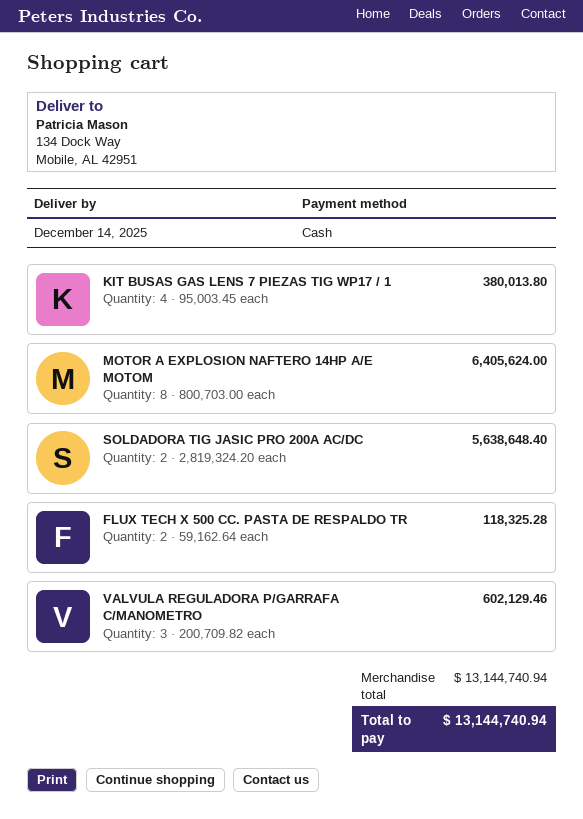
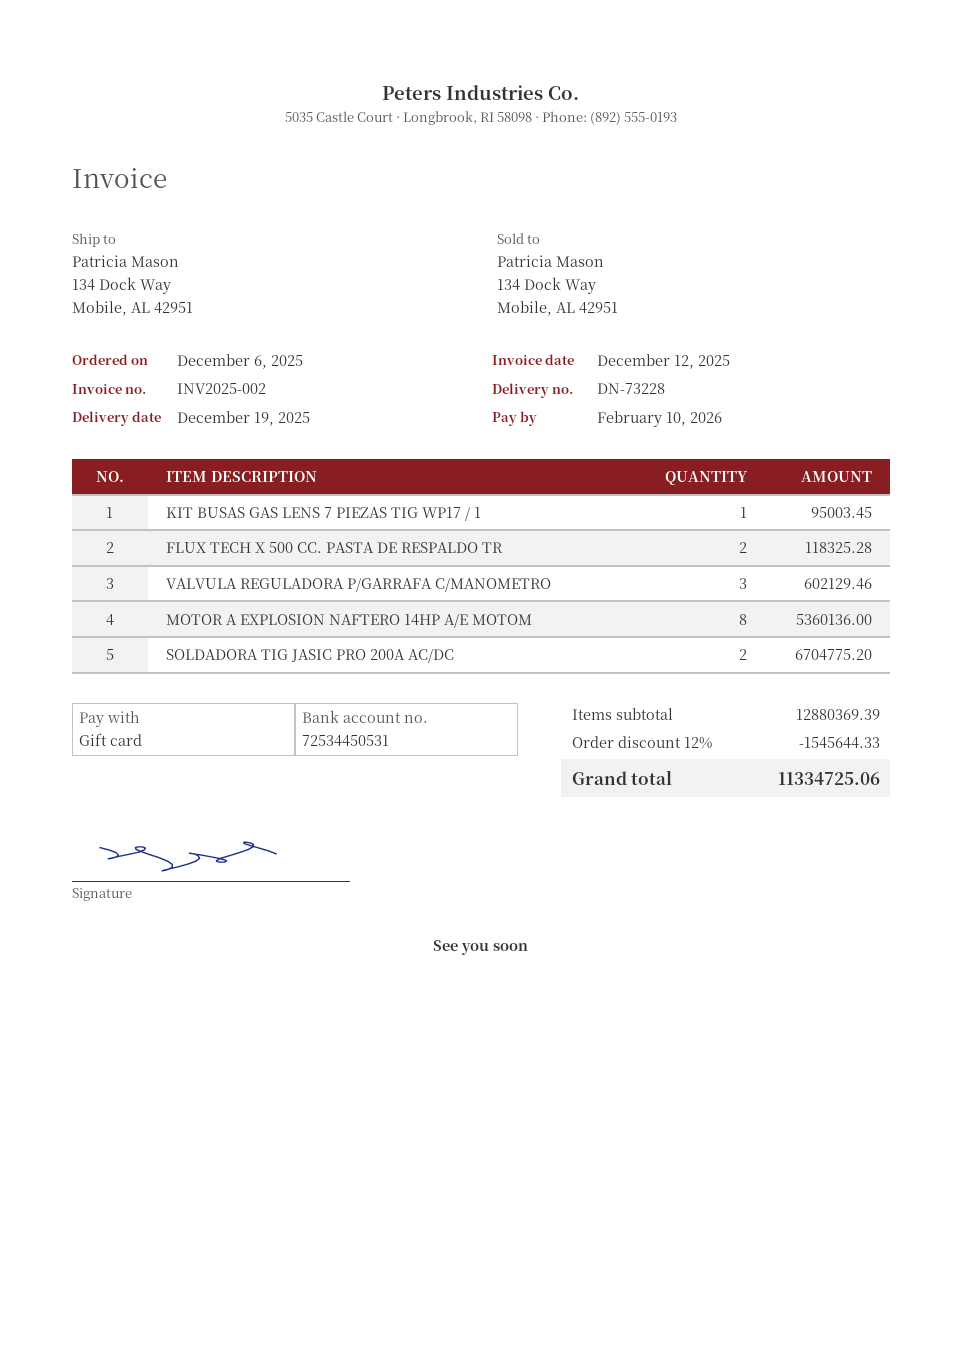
delivery date: 2025-12-14 -> 2025-12-19
payment method: cash -> gift card
KIT BUSAS GAS LENS 7 PIEZAS TIG WP17 / 1: 4 for 380013.80 -> 1 for 95003.45
MOTOR A EXPLOSION NAFTERO 14HP A/E MOTOM: 8 for 6405624.00 -> 8 for 5360136.00
SOLDADORA TIG JASIC PRO 200A AC/DC: 2 for 5638648.40 -> 2 for 6704775.20
subtotal: 13144740.94 -> 12880369.39
discount: none -> 12% = 1545644.33
total: 13144740.94 -> 11334725.06

